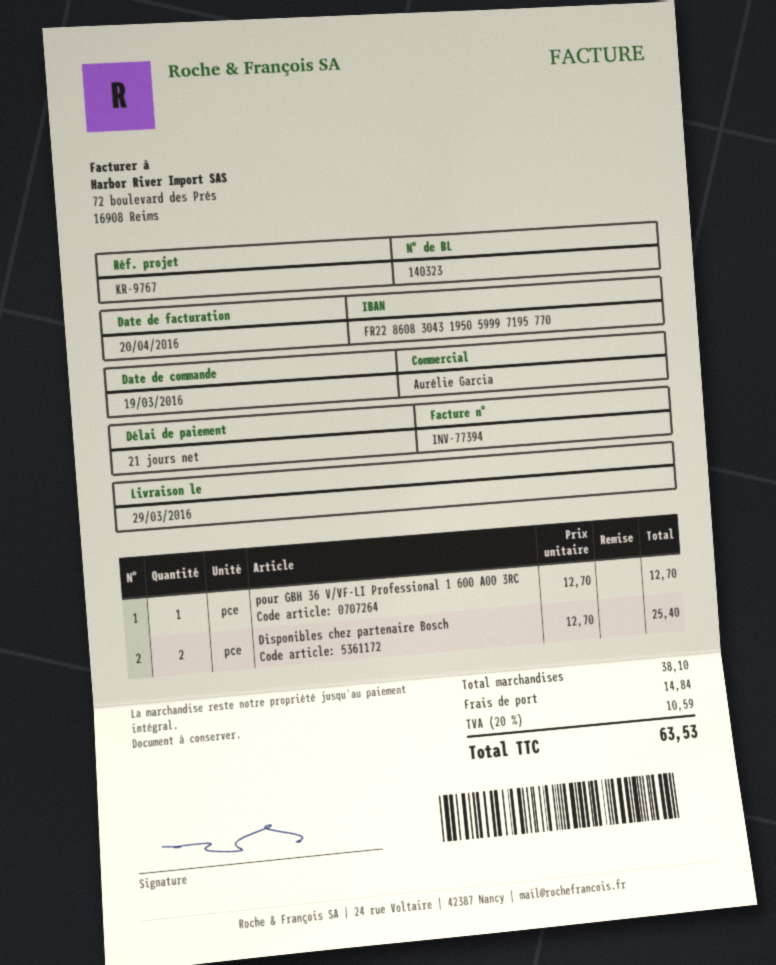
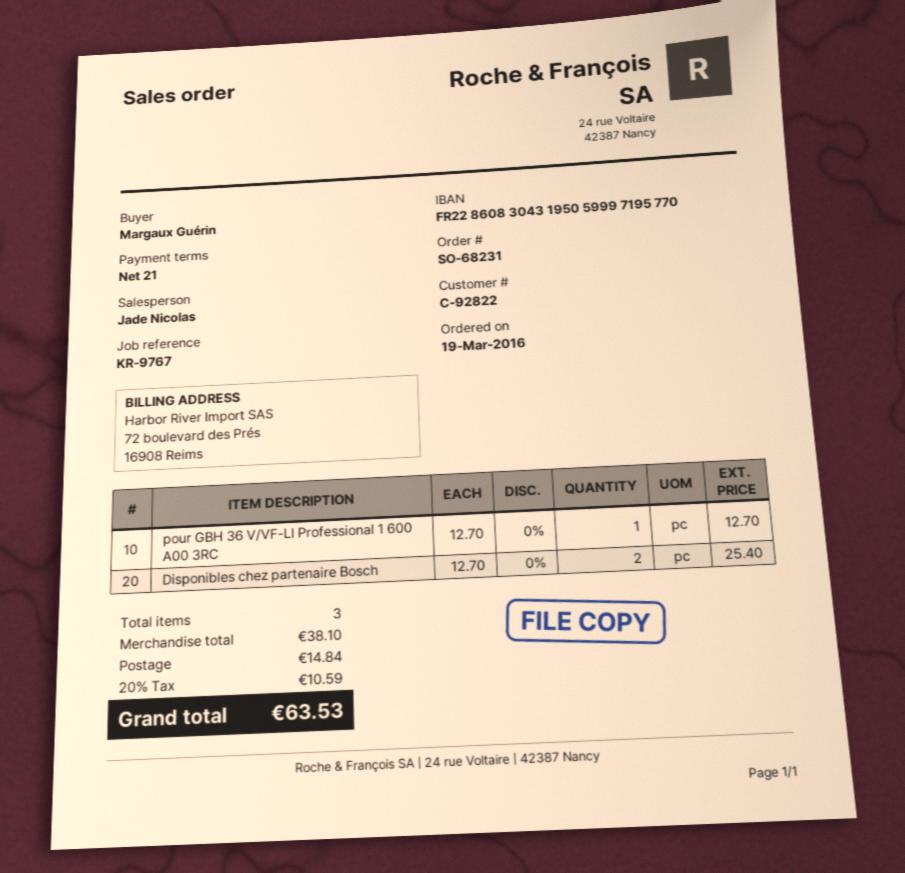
sales rep: Aurélie Garcia -> Jade Nicolas

